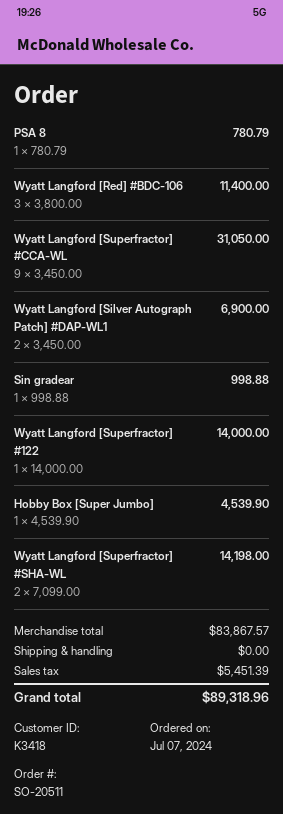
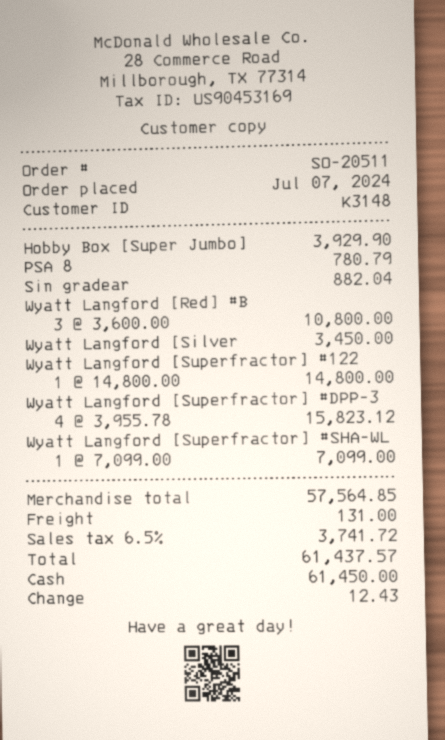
customer number: K3418 -> K3148
Wyatt Langford [Red] #BDC-106: 3 x 3800.00 = 11400.00 -> 3 x 3600.00 = 10800.00
Wyatt Langford [Superfractor] #CCA-WL: 9 x 3450.00 = 31050.00 -> none
Wyatt Langford [Silver Autograph Patch] #DAP-WL1: 2 x 3450.00 = 6900.00 -> 1 x 3450.00 = 3450.00
Sin gradear: 1 x 998.88 = 998.88 -> 1 x 882.04 = 882.04
Wyatt Langford [Superfractor] #122: 1 x 14000.00 = 14000.00 -> 1 x 14800.00 = 14800.00
Hobby Box [Super Jumbo]: 1 x 4539.90 = 4539.90 -> 1 x 3929.90 = 3929.90
Wyatt Langford [Superfractor] #SHA-WL: 2 x 7099.00 = 14198.00 -> 1 x 7099.00 = 7099.00
Wyatt Langford [Superfractor] #DPP-3: none -> 4 x 3955.78 = 15823.12
subtotal: 83867.57 -> 57564.85
shipping: 0.00 -> 131.00
tax: 5451.39 -> 3741.72
total: 89318.96 -> 61437.57

